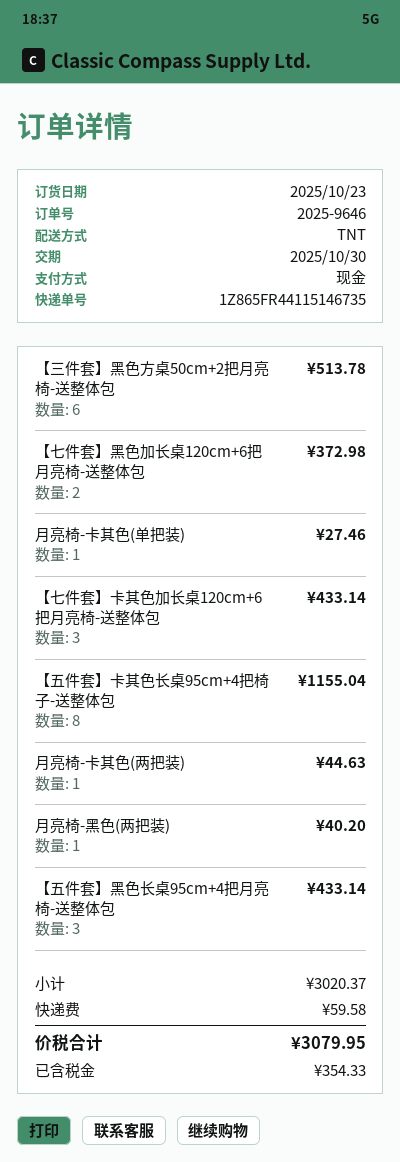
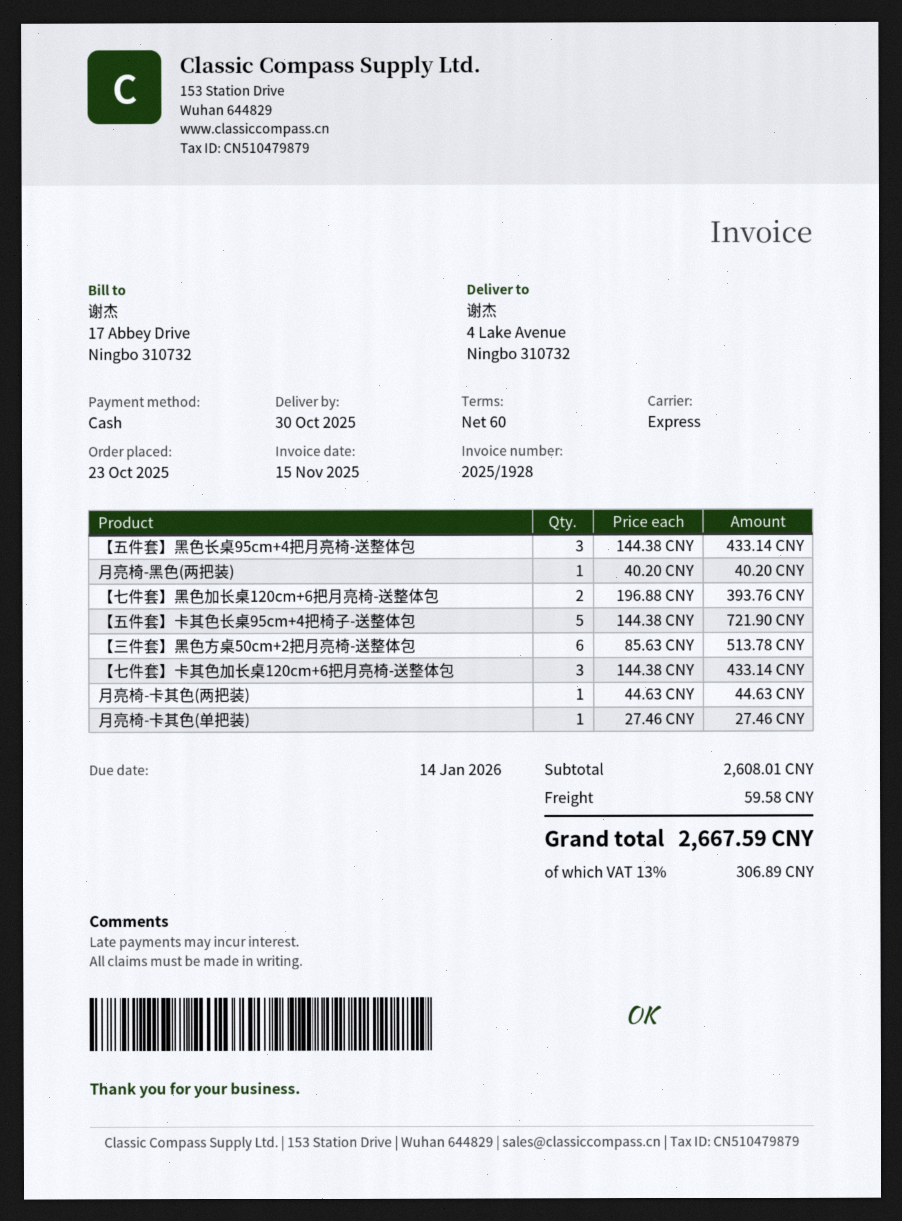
shipping method: TNT -> express
【七件套】黑色加长桌120cm+6把月亮椅-送整体包: 2 for 372.98 -> 2 for 393.76
【五件套】卡其色长桌95cm+4把椅子-送整体包: 8 for 1155.04 -> 5 for 721.90
subtotal: 3020.37 -> 2608.01
tax: 354.33 -> 306.89
total: 3079.95 -> 2667.59

